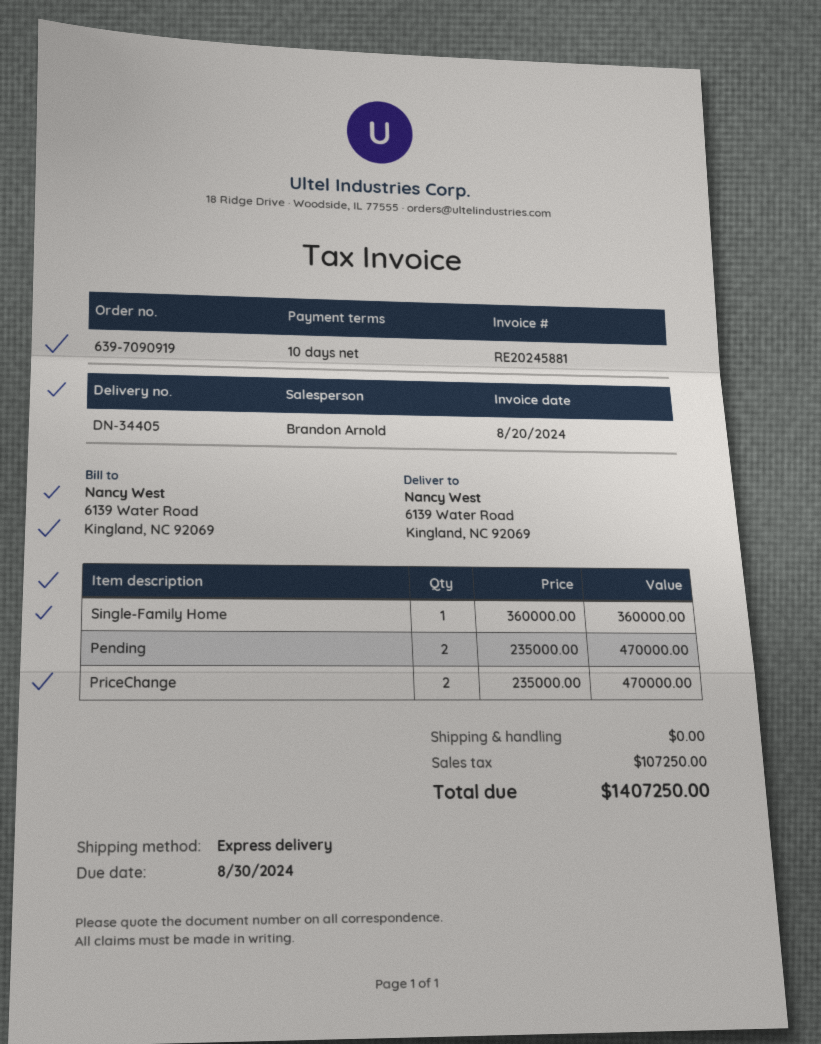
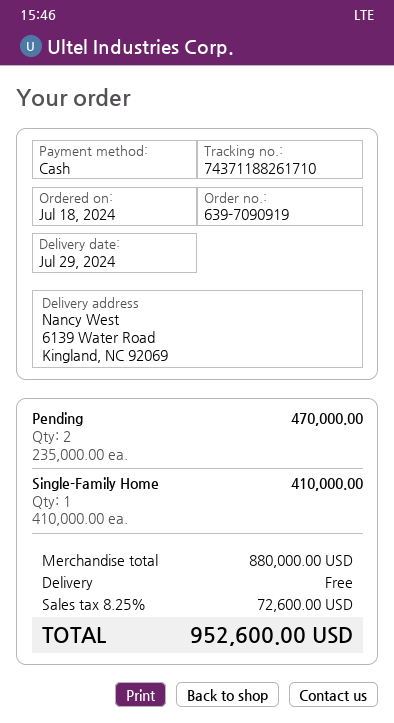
Single-Family Home: 1 x 360000.00 = 360000.00 -> 1 x 410000.00 = 410000.00
PriceChange: 2 x 235000.00 = 470000.00 -> none
tax: 107250.00 -> 72600.00
total: 1407250.00 -> 952600.00

